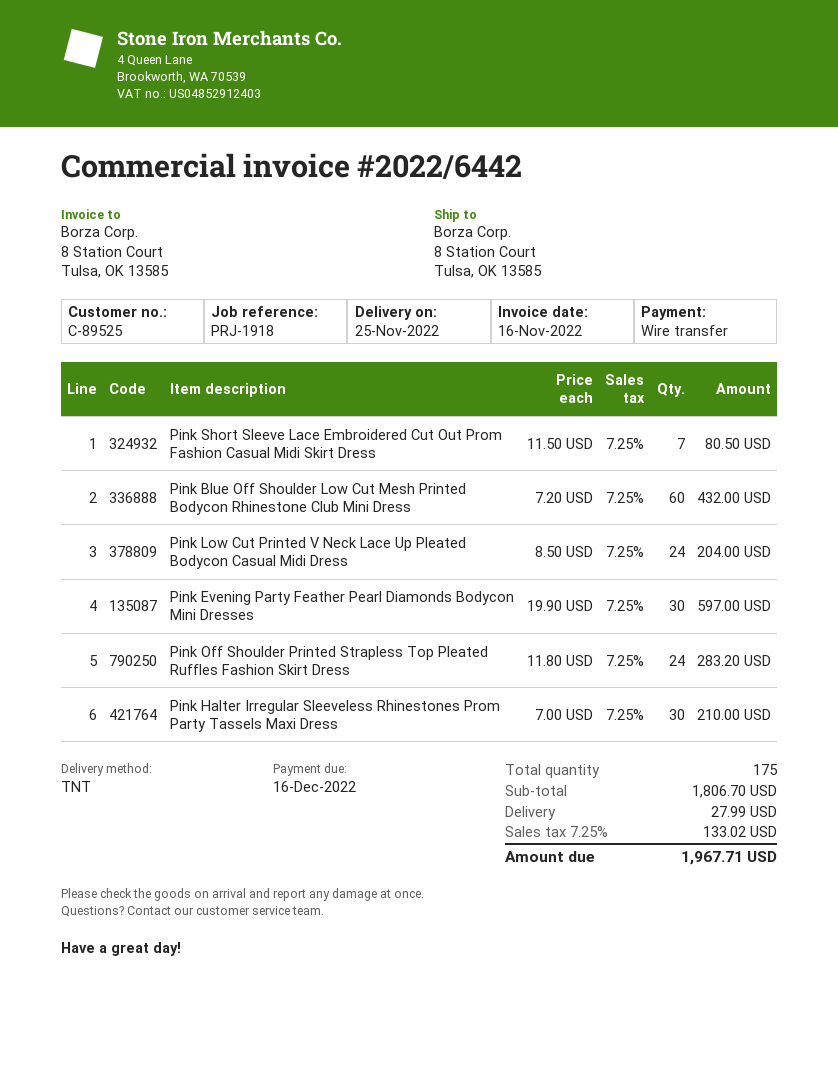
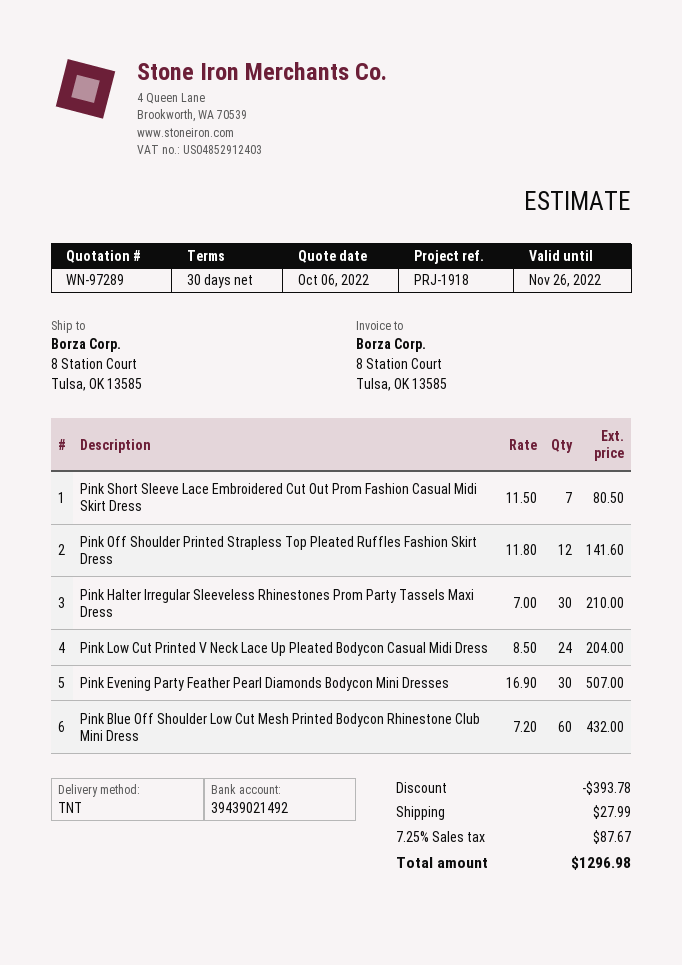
Pink Evening Party Feather Pearl Diamonds Bodycon Mini Dresses: 30 x 19.90 = 597.00 -> 30 x 16.90 = 507.00
Pink Off Shoulder Printed Strapless Top Pleated Ruffles Fashion Skirt Dress: 24 x 11.80 = 283.20 -> 12 x 11.80 = 141.60
discount: none -> 393.78
tax: 7.25% = 133.02 -> 7.25% = 87.67
total: 1967.71 -> 1296.98

